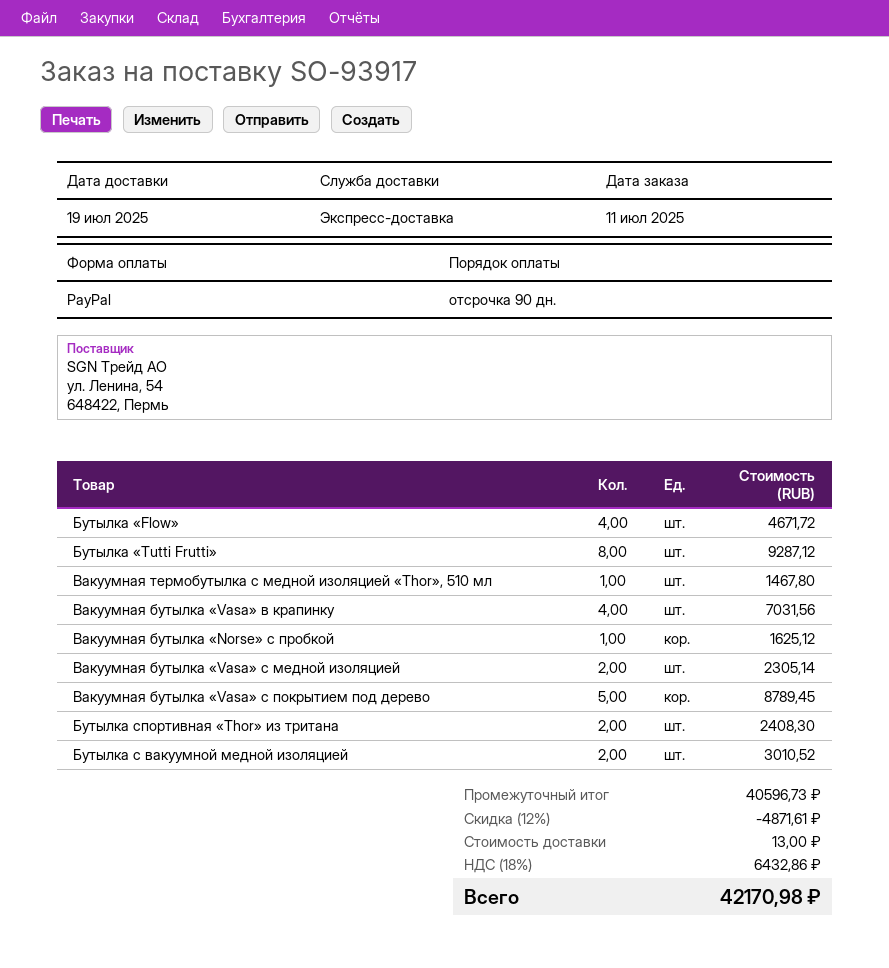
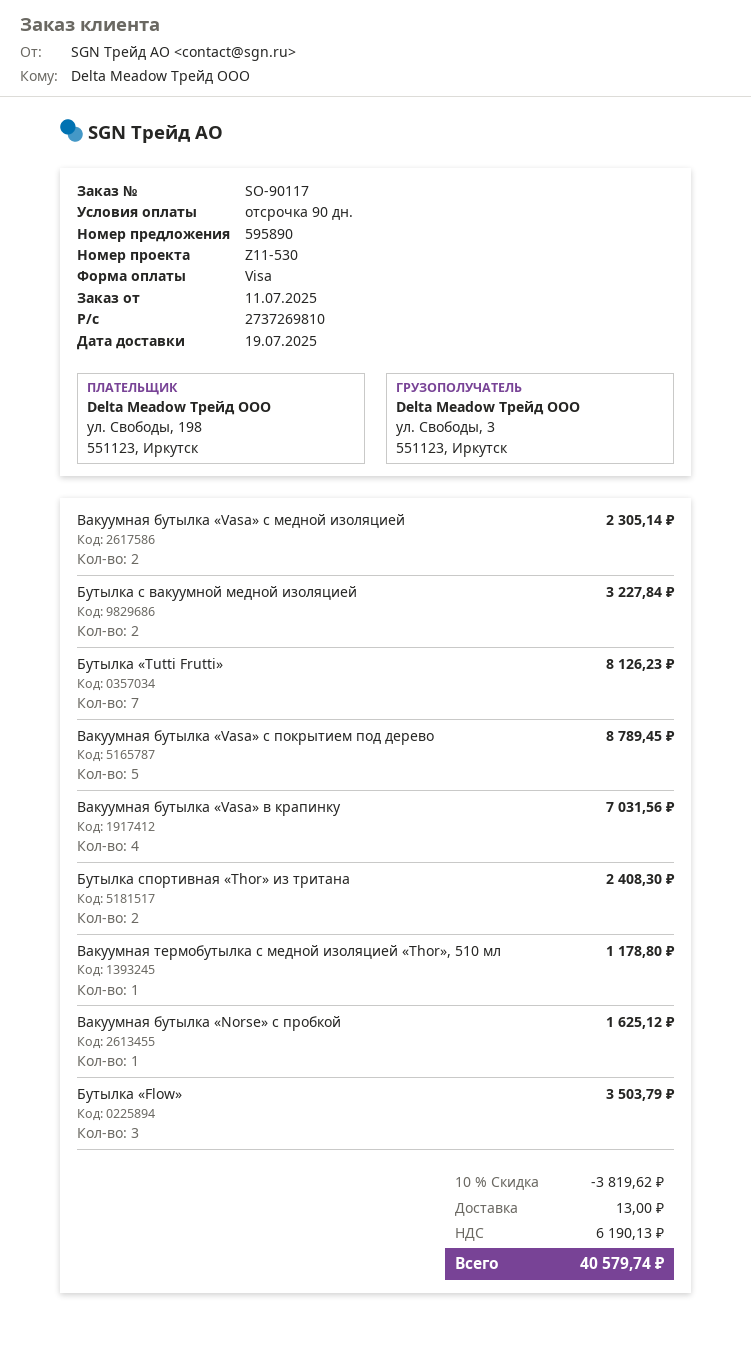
order number: SO-93917 -> SO-90117
payment method: PayPal -> Visa
Бутылка «Flow»: 4 for 4671.72 -> 3 for 3503.79
Бутылка «Tutti Frutti»: 8 for 9287.12 -> 7 for 8126.23
Вакуумная термобутылка с медной изоляцией «Thor», 510 мл: 1 for 1467.80 -> 1 for 1178.80
Бутылка с вакуумной медной изоляцией: 2 for 3010.52 -> 2 for 3227.84
discount: 12% = 4871.61 -> 10% = 3819.62
tax: 6432.86 -> 6190.13
total: 42170.98 -> 40579.74

